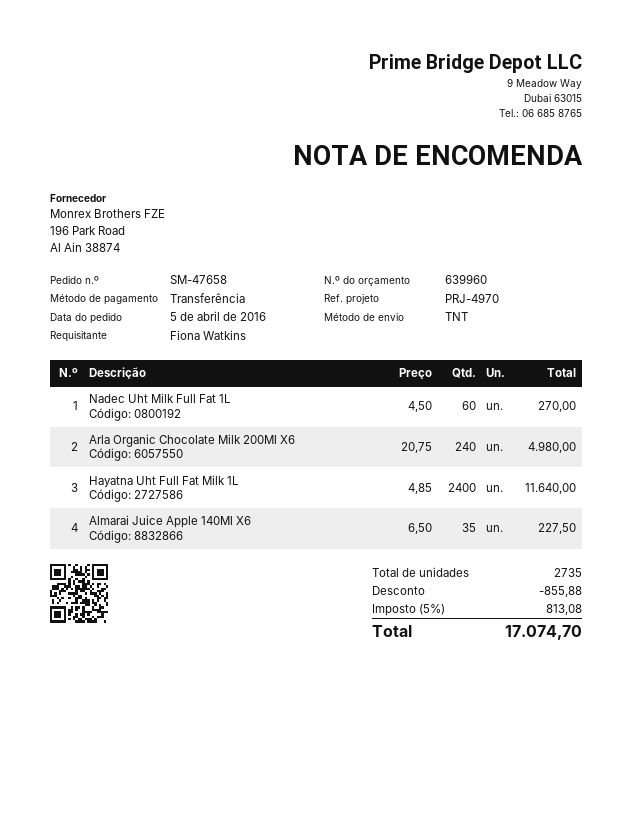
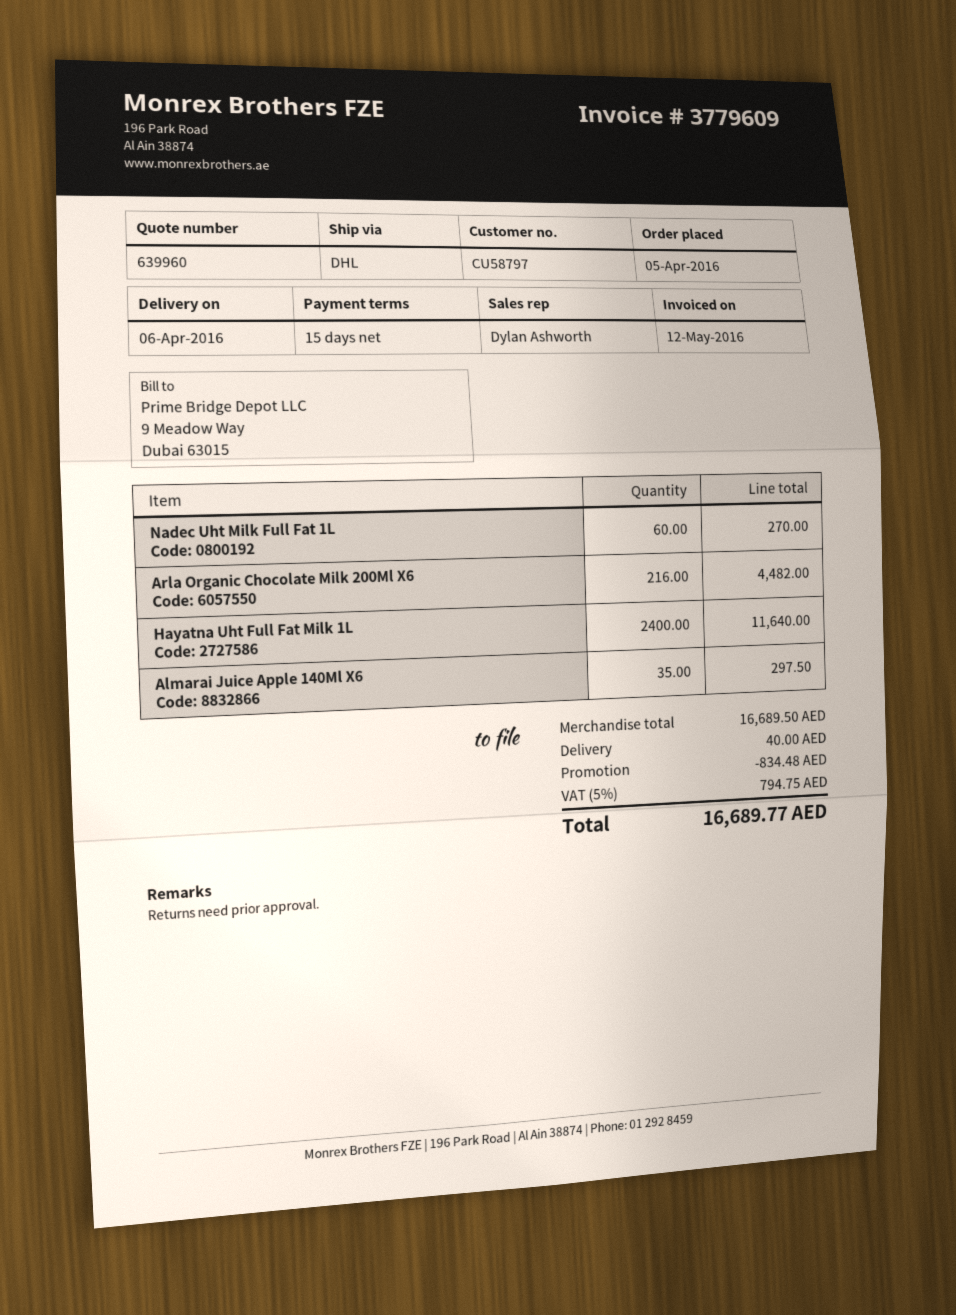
shipping method: TNT -> DHL
Arla Organic Chocolate Milk 200Ml X6: 240 for 4980.00 -> 216 for 4482.00
Almarai Juice Apple 140Ml X6: 35 for 227.50 -> 35 for 297.50
discount: 855.88 -> 834.48
shipping: none -> 40.00
tax: 5% = 813.08 -> 5% = 794.75
total: 17074.70 -> 16689.77

